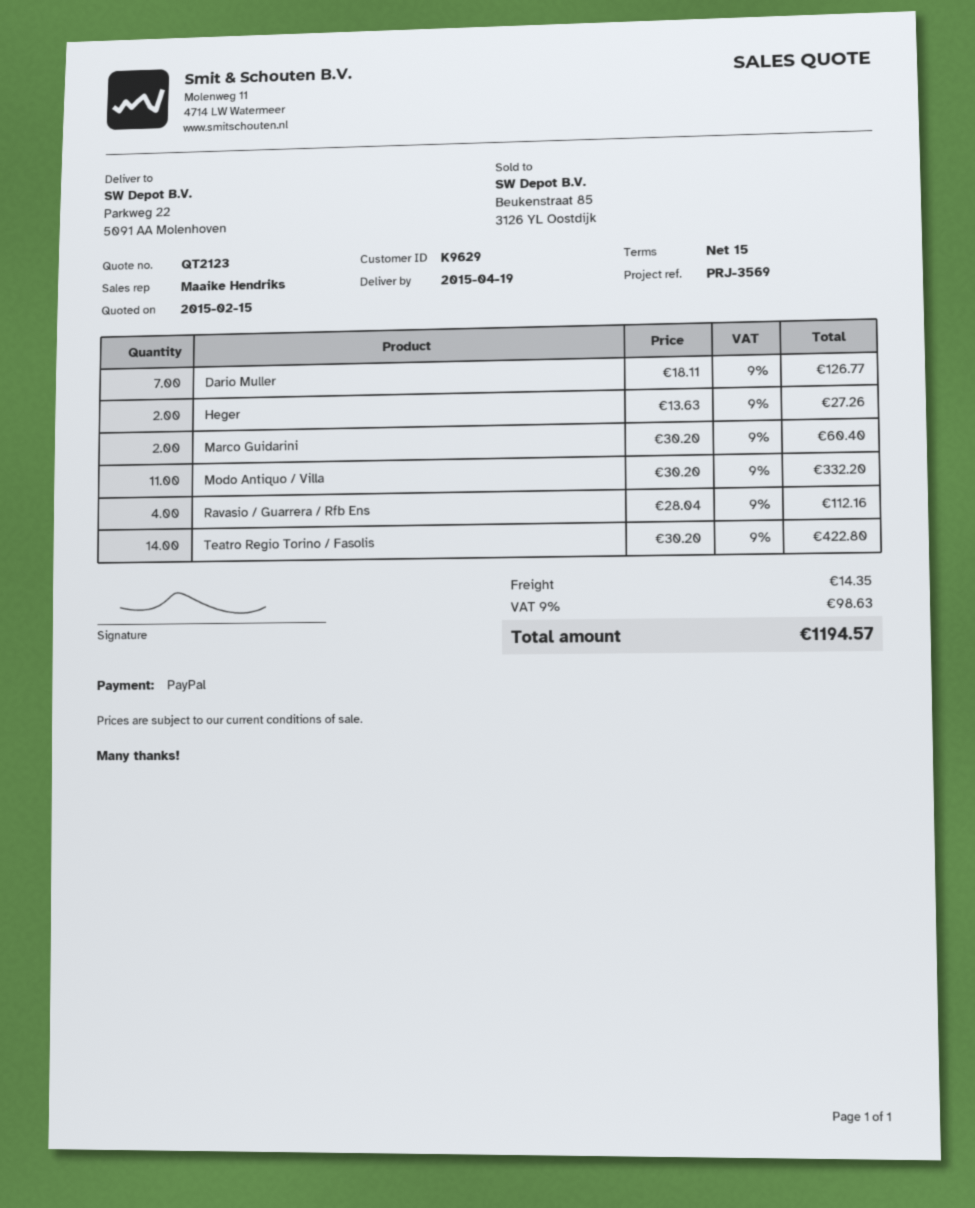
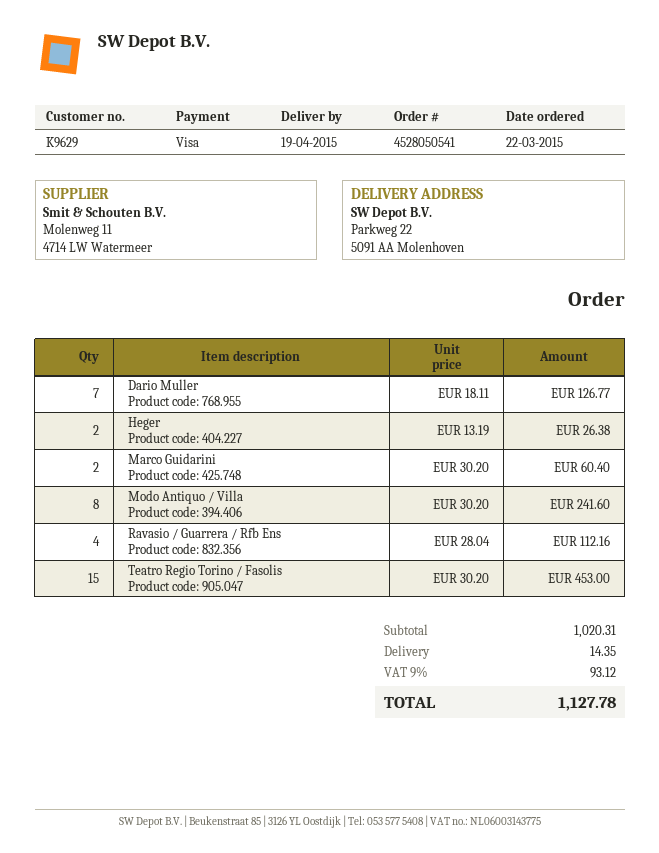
payment method: PayPal -> Visa
Heger: 2 x 13.63 = 27.26 -> 2 x 13.19 = 26.38
Modo Antiquo / Villa: 11 x 30.20 = 332.20 -> 8 x 30.20 = 241.60
Teatro Regio Torino / Fasolis: 14 x 30.20 = 422.80 -> 15 x 30.20 = 453.00
tax: 9% = 98.63 -> 9% = 93.12
total: 1194.57 -> 1127.78

